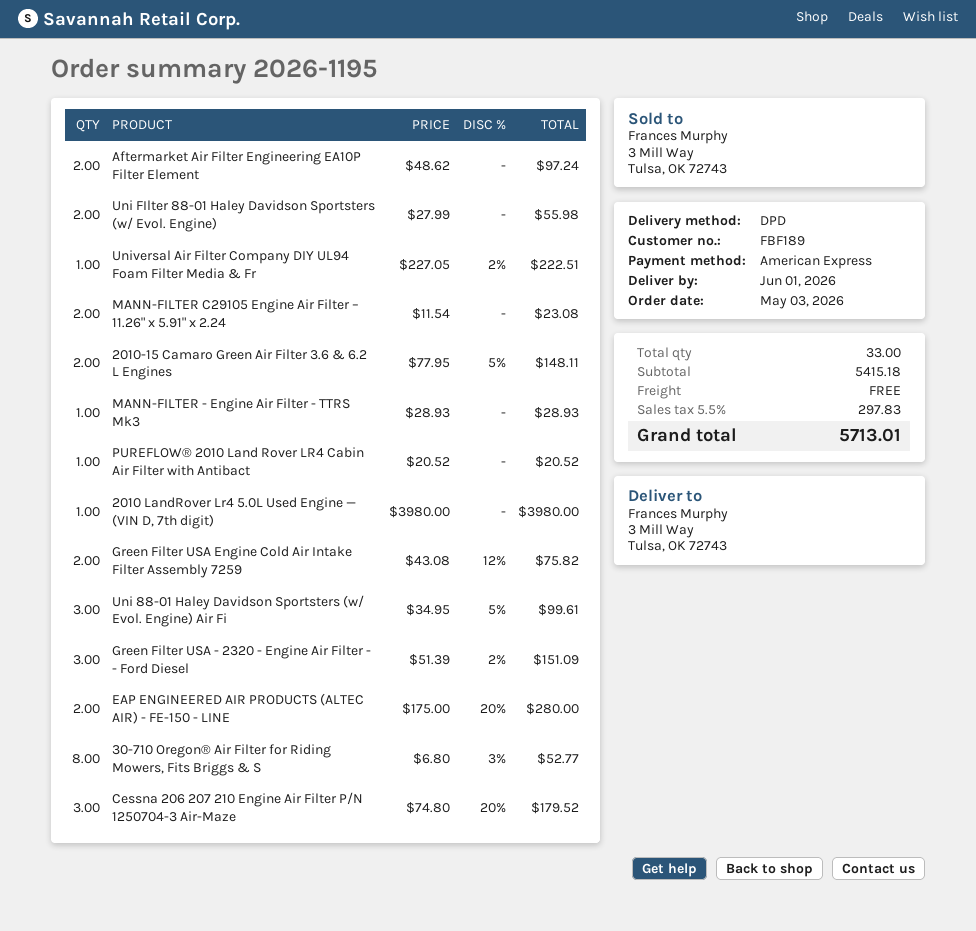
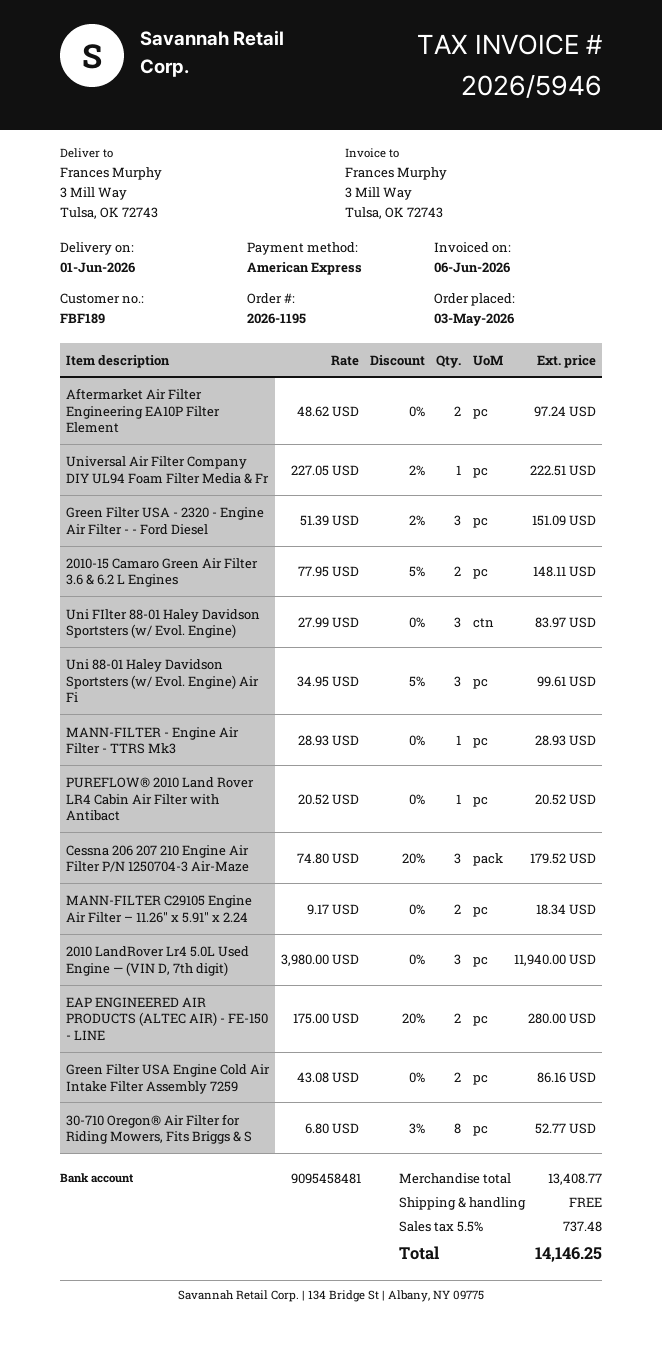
Uni FIlter 88-01 Haley Davidson Sportsters (w/ Evol. Engine): 2 x 27.99 = 55.98 -> 3 x 27.99 = 83.97
MANN-FILTER C29105 Engine Air Filter – 11.26" x 5.91" x 2.24: 2 x 11.54 = 23.08 -> 2 x 9.17 = 18.34
2010 LandRover Lr4 5.0L Used Engine — (VIN D, 7th digit): 1 x 3980.00 = 3980.00 -> 3 x 3980.00 = 11940.00
Green Filter USA Engine Cold Air Intake Filter Assembly 7259: 2 x 43.08 - 12% = 75.82 -> 2 x 43.08 = 86.16
subtotal: 5415.18 -> 13408.77
tax: 5.5% = 297.83 -> 5.5% = 737.48
total: 5713.01 -> 14146.25

